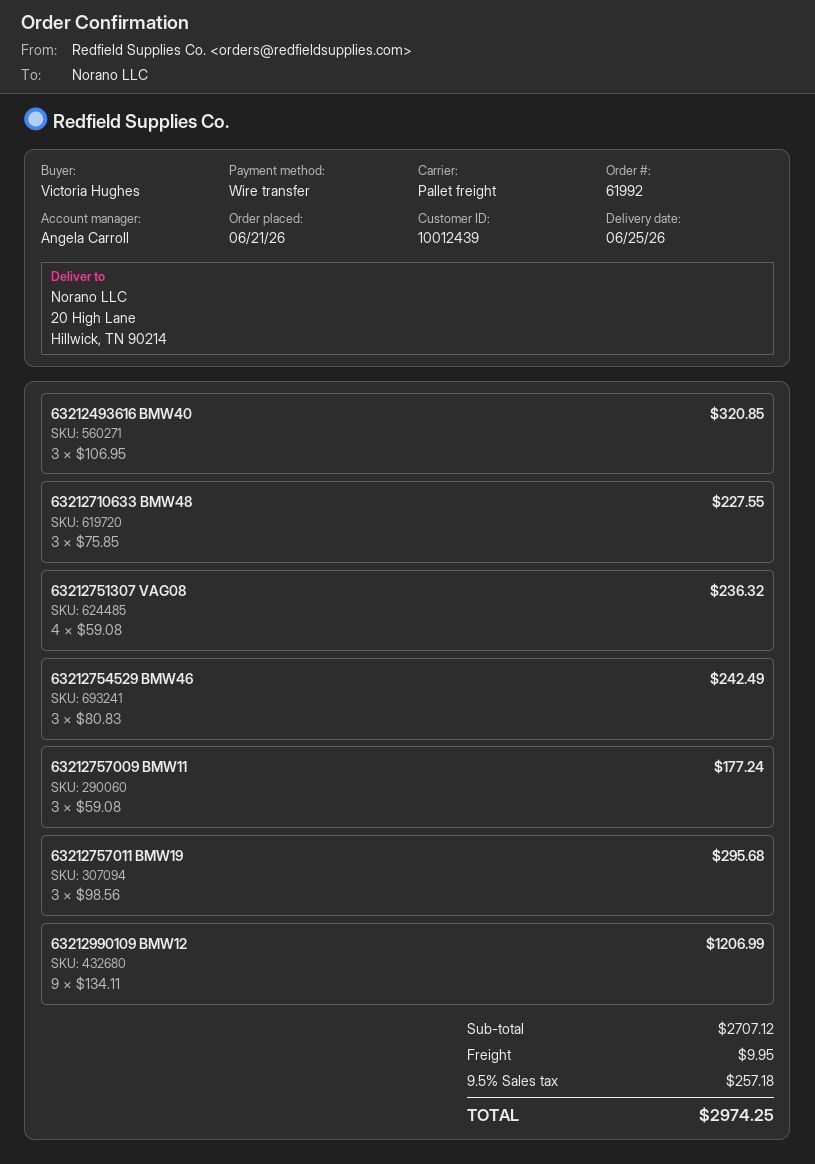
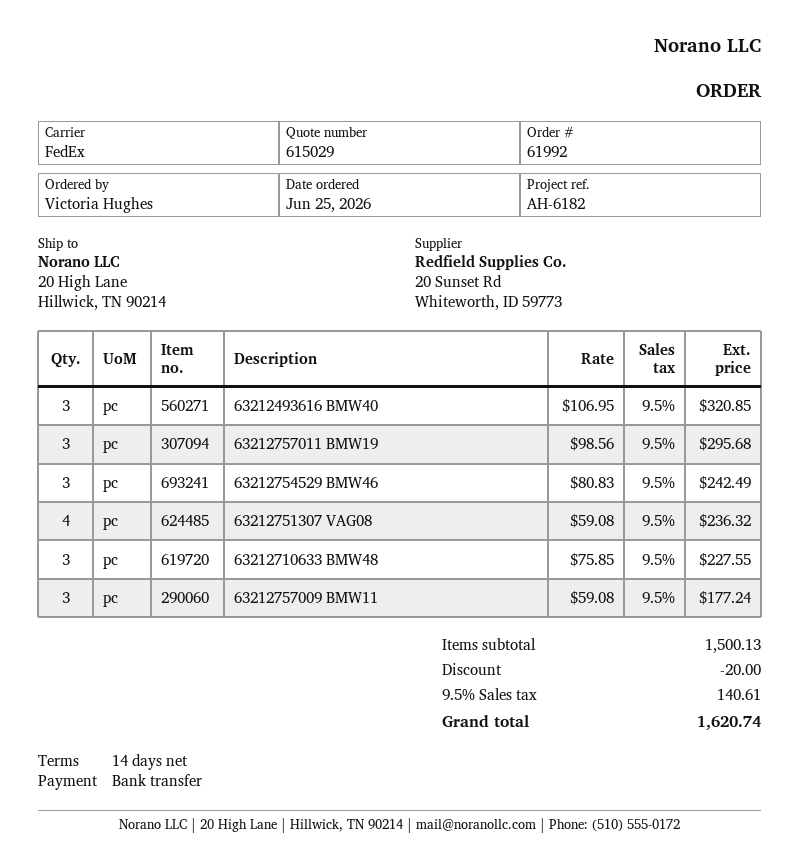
order date: 2026-06-21 -> 2026-06-25
shipping method: pallet freight -> FedEx
63212990109 BMW12: 9 x 134.11 = 1206.99 -> none
subtotal: 2707.12 -> 1500.13
discount: none -> 20.00
shipping: 9.95 -> none
tax: 9.5% = 257.18 -> 9.5% = 140.61
total: 2974.25 -> 1620.74

